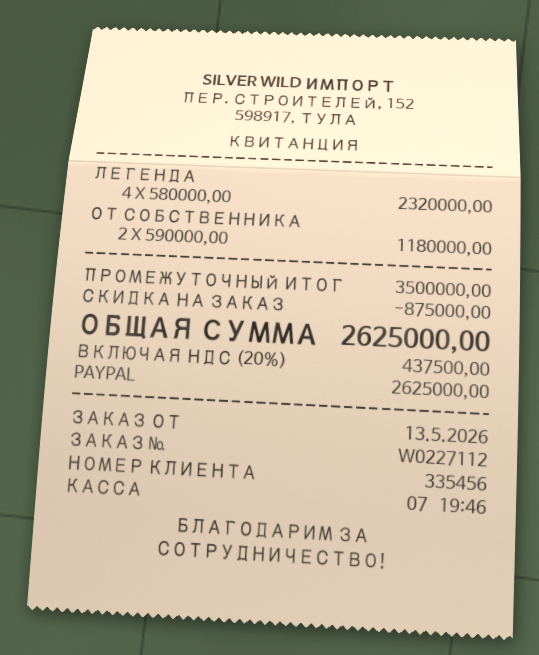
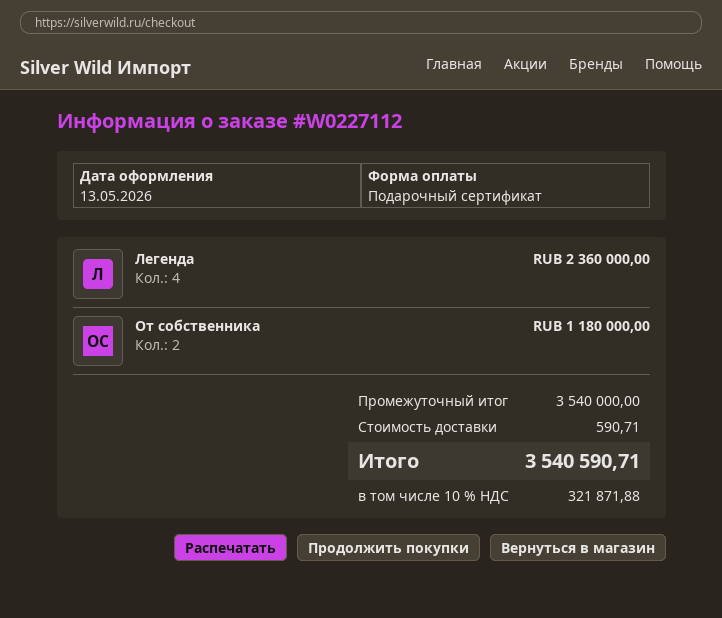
payment method: PayPal -> gift card
ЛЕГЕНДА: 4 for 2320000.00 -> 4 for 2360000.00
subtotal: 3500000.00 -> 3540000.00
discount: 875000.00 -> none
shipping: none -> 590.71
tax: 20% = 437500.00 -> 10% = 321871.88
total: 2625000.00 -> 3540590.71

